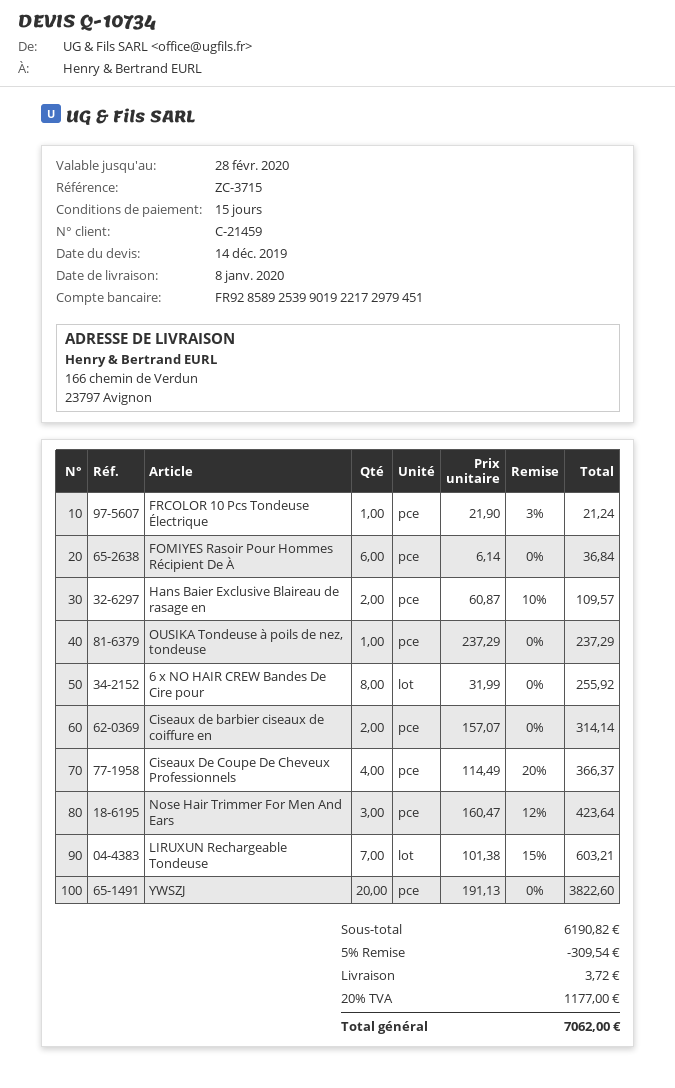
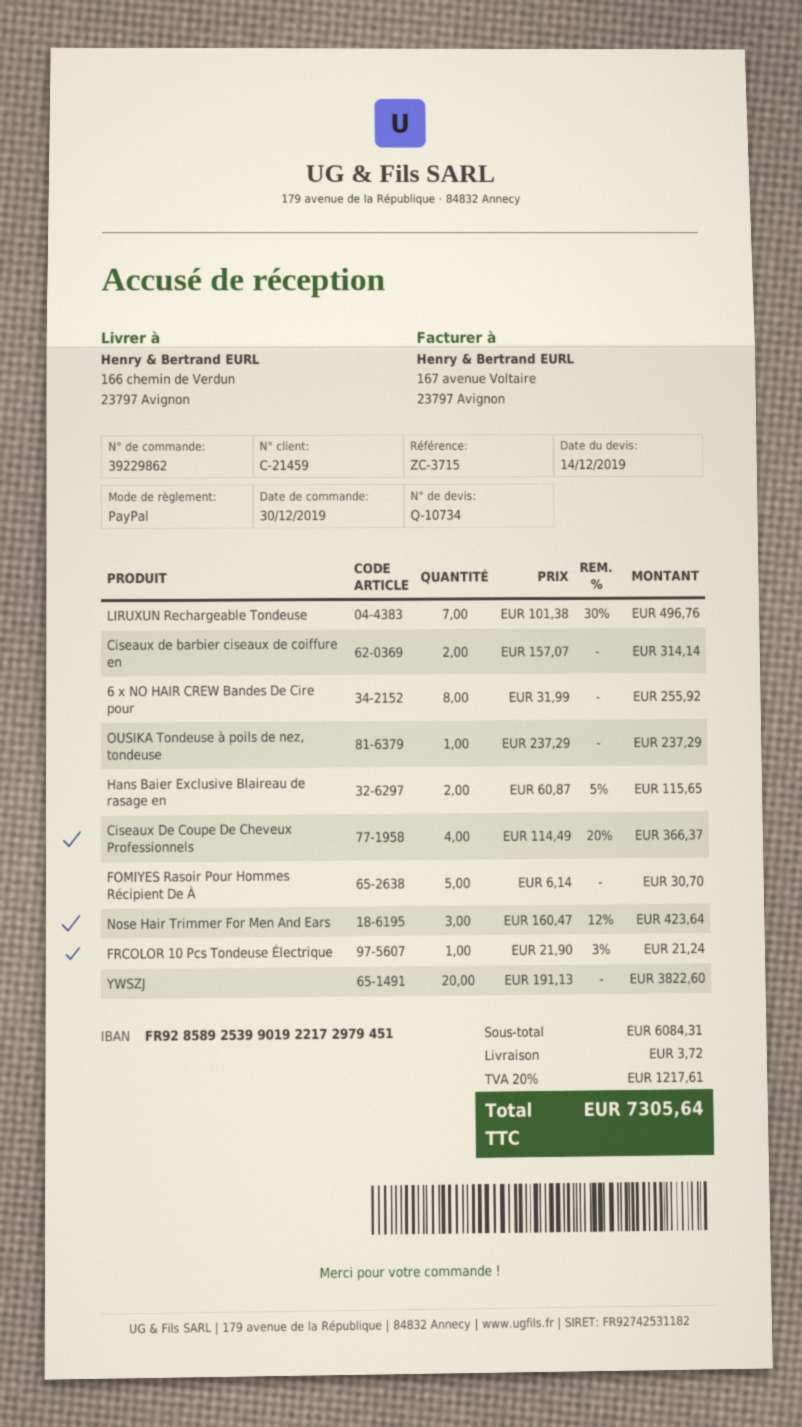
FOMIYES Rasoir Pour Hommes Récipient De À: 6 x 6.14 = 36.84 -> 5 x 6.14 = 30.70
Hans Baier Exclusive Blaireau de rasage en: 2 x 60.87 - 10% = 109.57 -> 2 x 60.87 - 5% = 115.65
LIRUXUN Rechargeable Tondeuse: 7 x 101.38 - 15% = 603.21 -> 7 x 101.38 - 30% = 496.76
subtotal: 6190.82 -> 6084.31
discount: 5% = 309.54 -> none
tax: 20% = 1177.00 -> 20% = 1217.61
total: 7062.00 -> 7305.64

